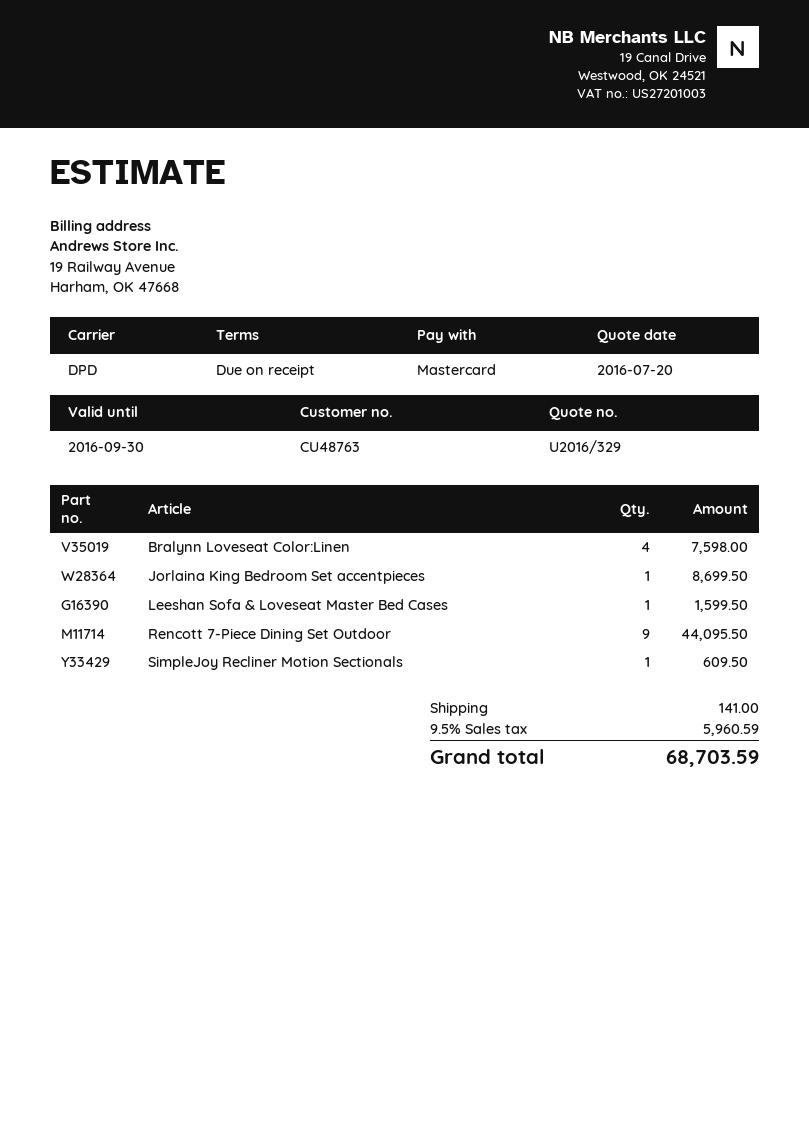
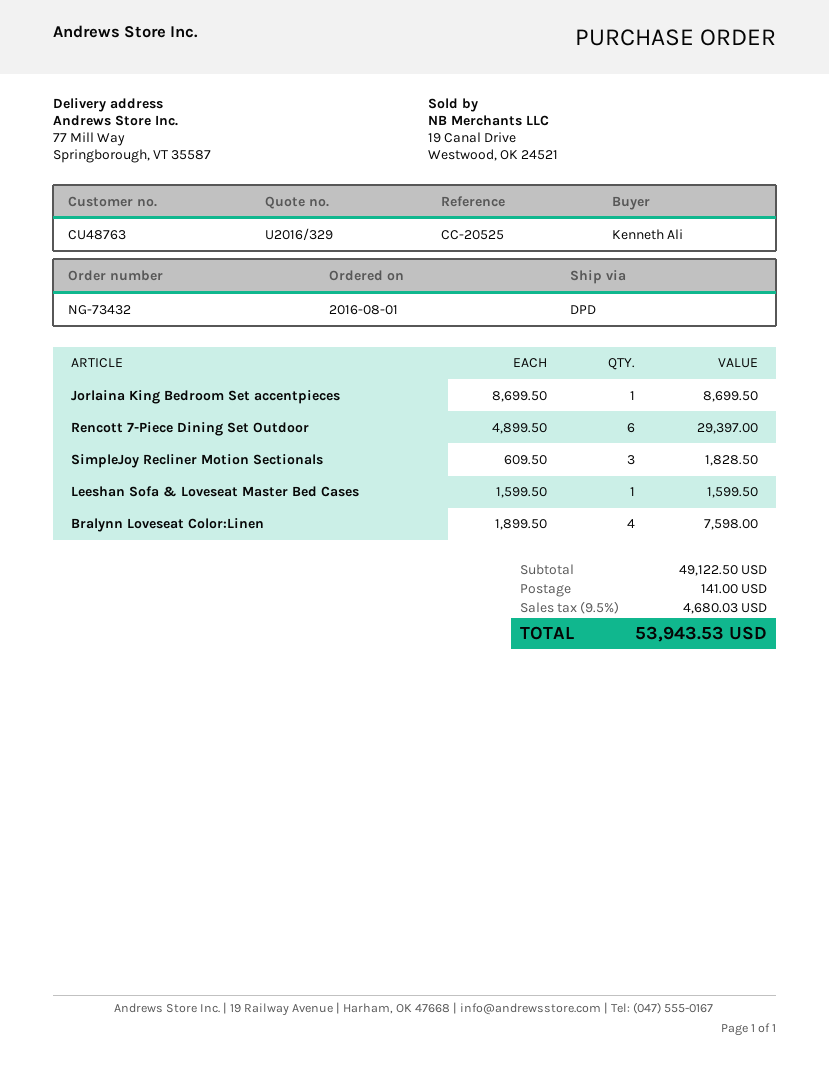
Rencott 7-Piece Dining Set Outdoor: 9 for 44095.50 -> 6 for 29397.00
SimpleJoy Recliner Motion Sectionals: 1 for 609.50 -> 3 for 1828.50
tax: 9.5% = 5960.59 -> 9.5% = 4680.03
total: 68703.59 -> 53943.53

